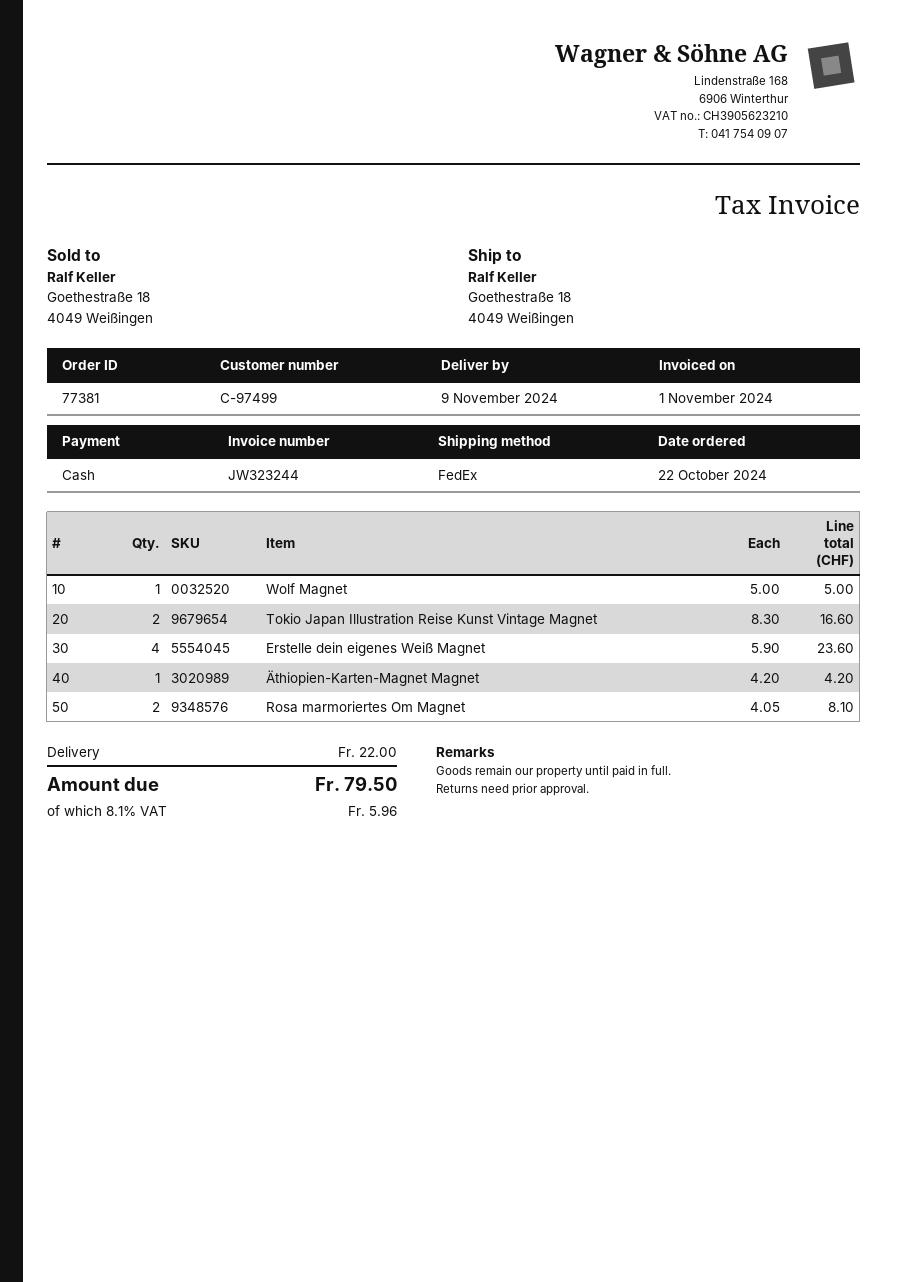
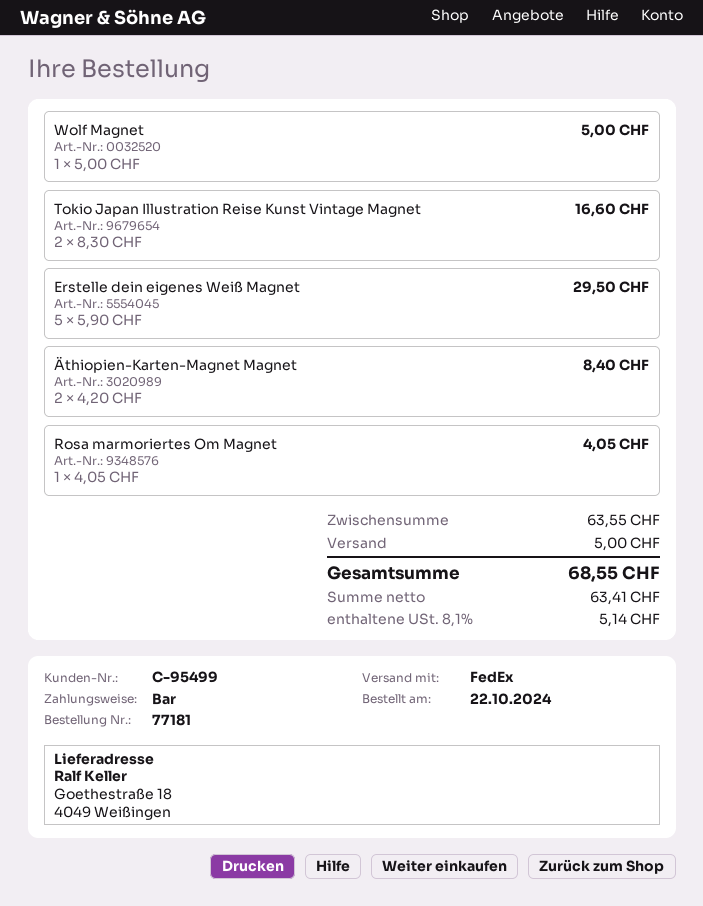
order number: 77381 -> 77181
customer number: C-97499 -> C-95499
Erstelle dein eigenes Weiß Magnet: 4 x 5.90 = 23.60 -> 5 x 5.90 = 29.50
Äthiopien-Karten-Magnet Magnet: 1 x 4.20 = 4.20 -> 2 x 4.20 = 8.40
Rosa marmoriertes Om Magnet: 2 x 4.05 = 8.10 -> 1 x 4.05 = 4.05
shipping: 22.00 -> 5.00
tax: 8.1% = 5.96 -> 8.1% = 5.14
total: 79.50 -> 68.55

